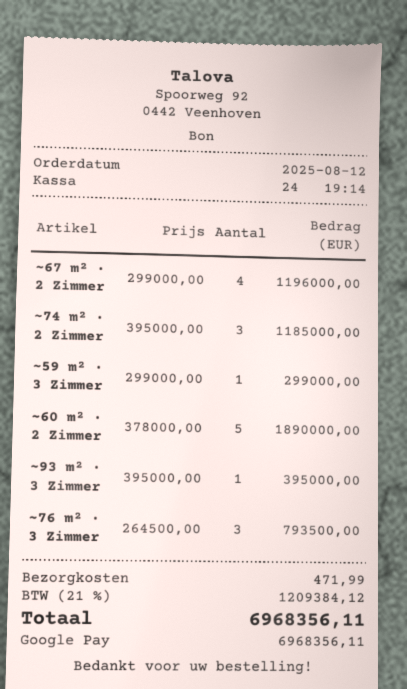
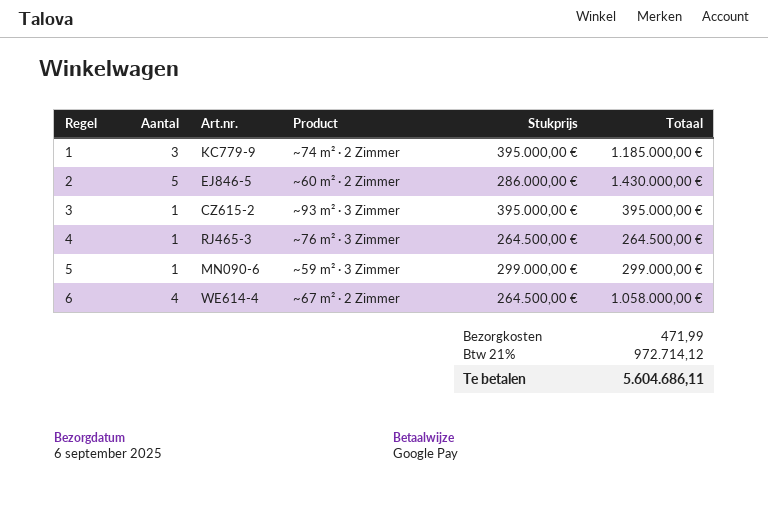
~67 m² · 2 Zimmer: 4 x 299000.00 = 1196000.00 -> 4 x 264500.00 = 1058000.00
~60 m² · 2 Zimmer: 5 x 378000.00 = 1890000.00 -> 5 x 286000.00 = 1430000.00
~76 m² · 3 Zimmer: 3 x 264500.00 = 793500.00 -> 1 x 264500.00 = 264500.00
tax: 21% = 1209384.12 -> 21% = 972714.12
total: 6968356.11 -> 5604686.11

